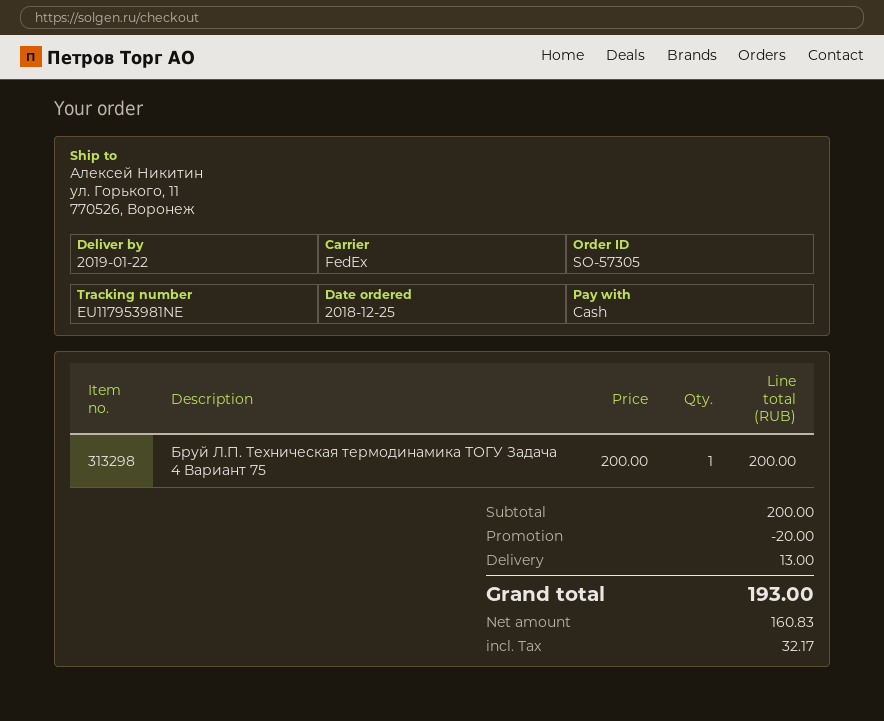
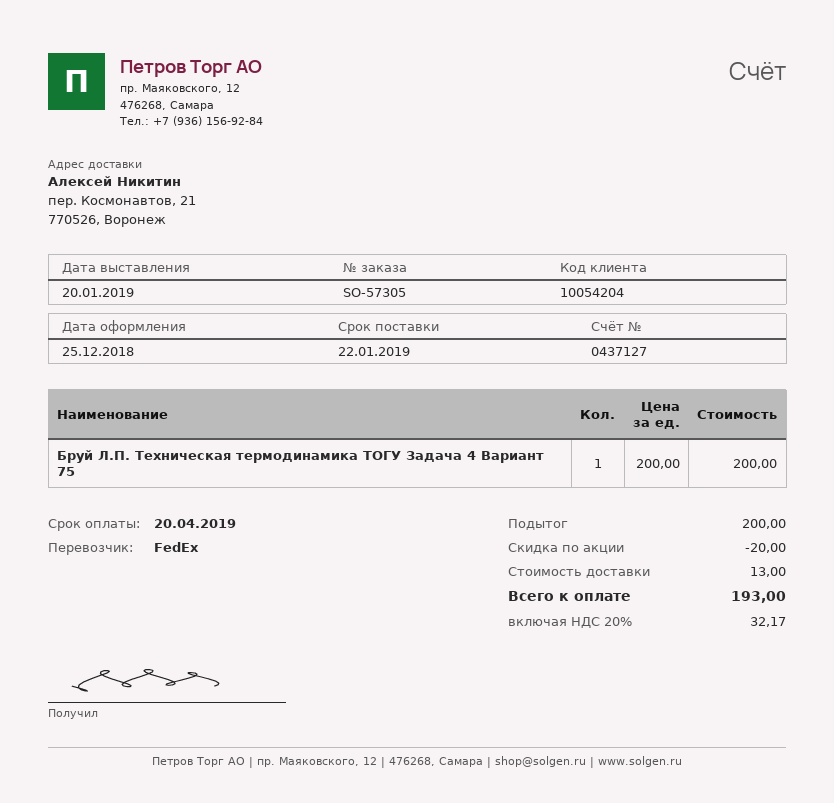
ship to: ул. Горького, 11, 770526, Воронеж -> пер. Космонавтов, 21, 770526, Воронеж

